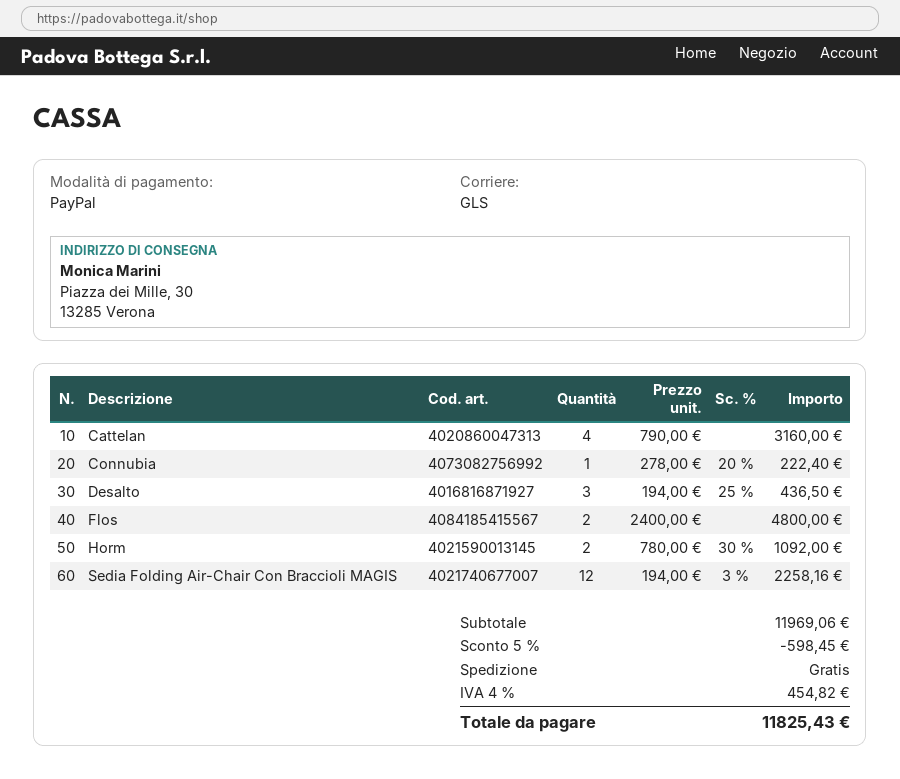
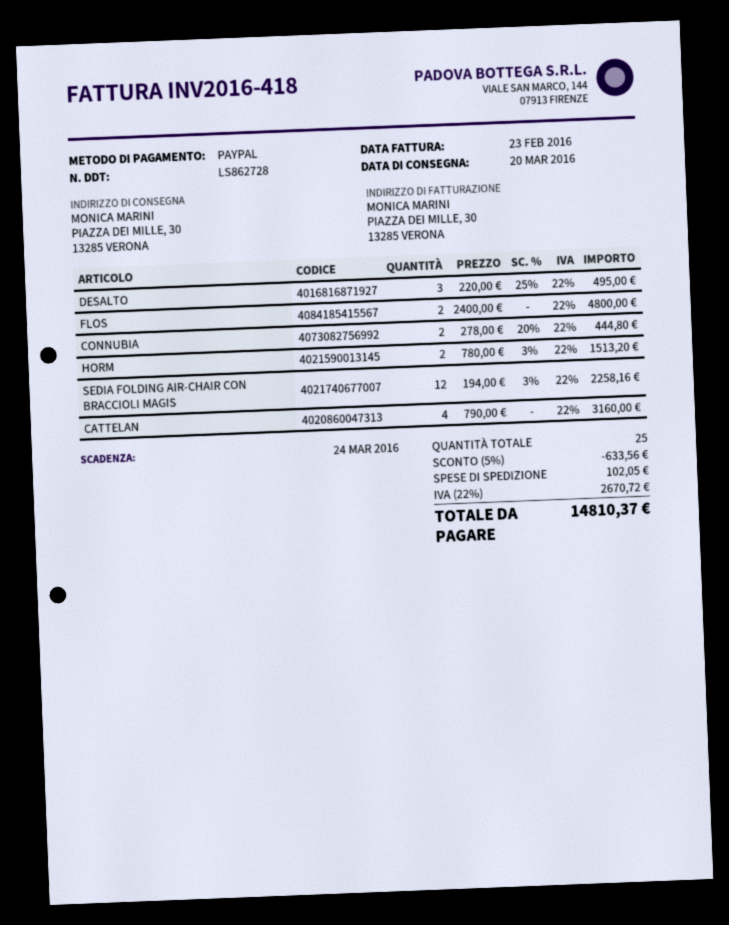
Connubia: 1 x 278.00 - 20% = 222.40 -> 2 x 278.00 - 20% = 444.80
Desalto: 3 x 194.00 - 25% = 436.50 -> 3 x 220.00 - 25% = 495.00
Horm: 2 x 780.00 - 30% = 1092.00 -> 2 x 780.00 - 3% = 1513.20
discount: 5% = 598.45 -> 5% = 633.56
shipping: 0.00 -> 102.05
tax: 4% = 454.82 -> 22% = 2670.72
total: 11825.43 -> 14810.37

